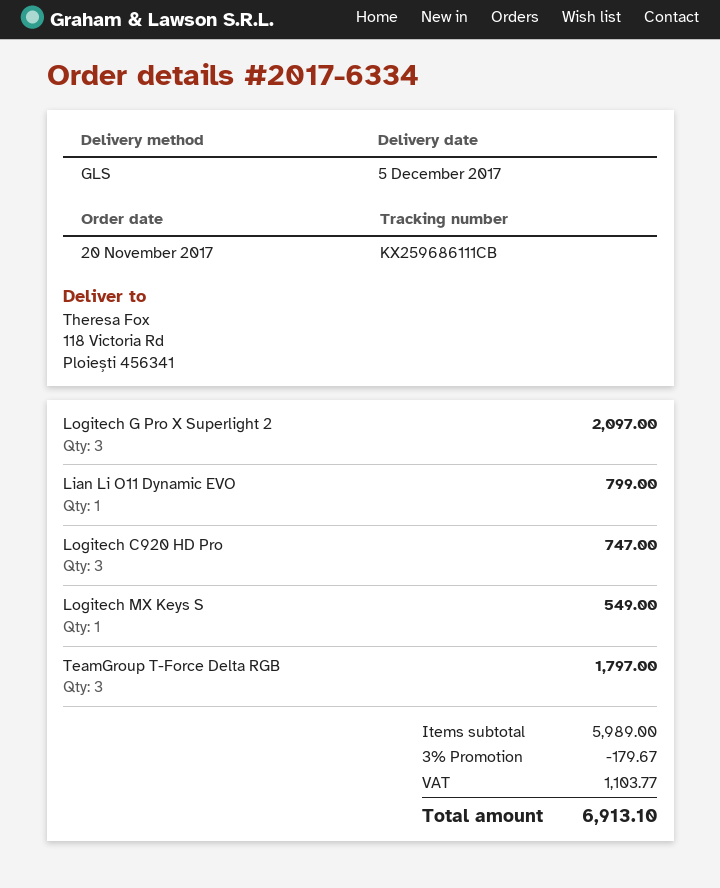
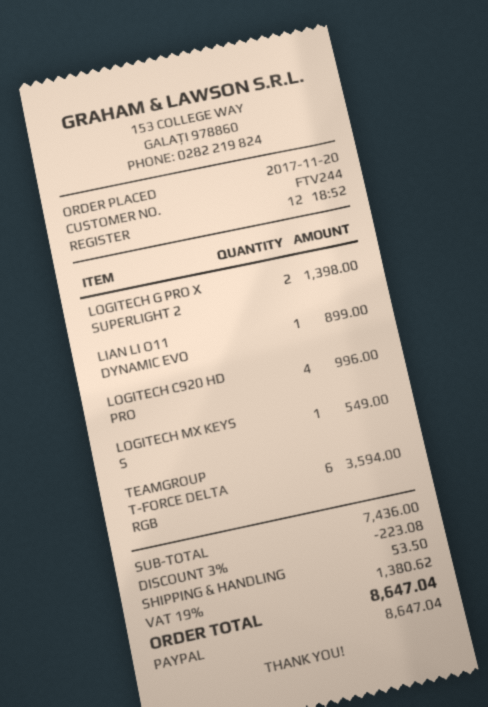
Logitech G Pro X Superlight 2: 3 for 2097.00 -> 2 for 1398.00
Lian Li O11 Dynamic EVO: 1 for 799.00 -> 1 for 899.00
Logitech C920 HD Pro: 3 for 747.00 -> 4 for 996.00
TeamGroup T-Force Delta RGB: 3 for 1797.00 -> 6 for 3594.00
subtotal: 5989.00 -> 7436.00
discount: 3% = 179.67 -> 3% = 223.08
shipping: none -> 53.50
tax: 1103.77 -> 1380.62
total: 6913.10 -> 8647.04

